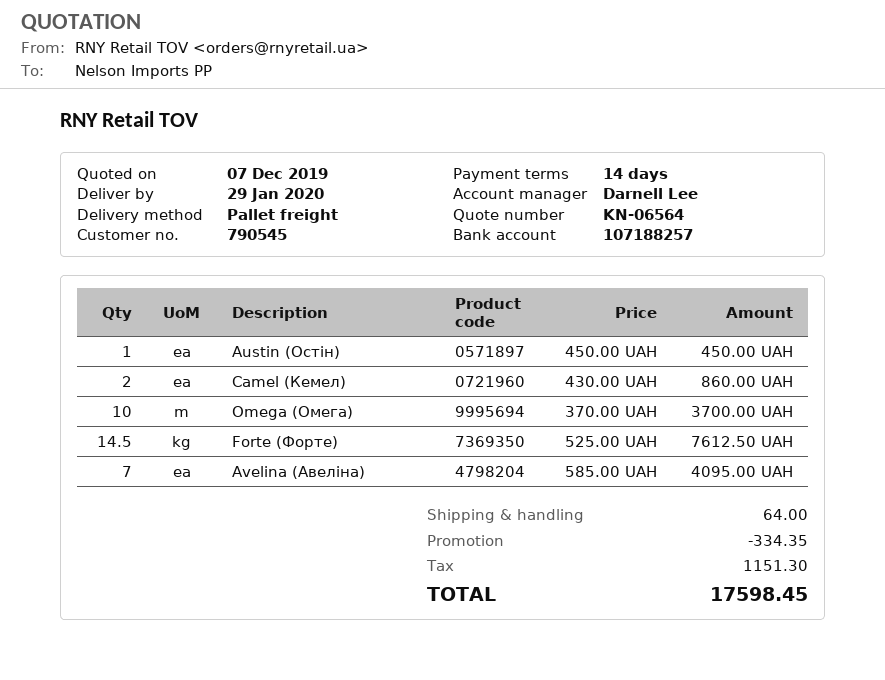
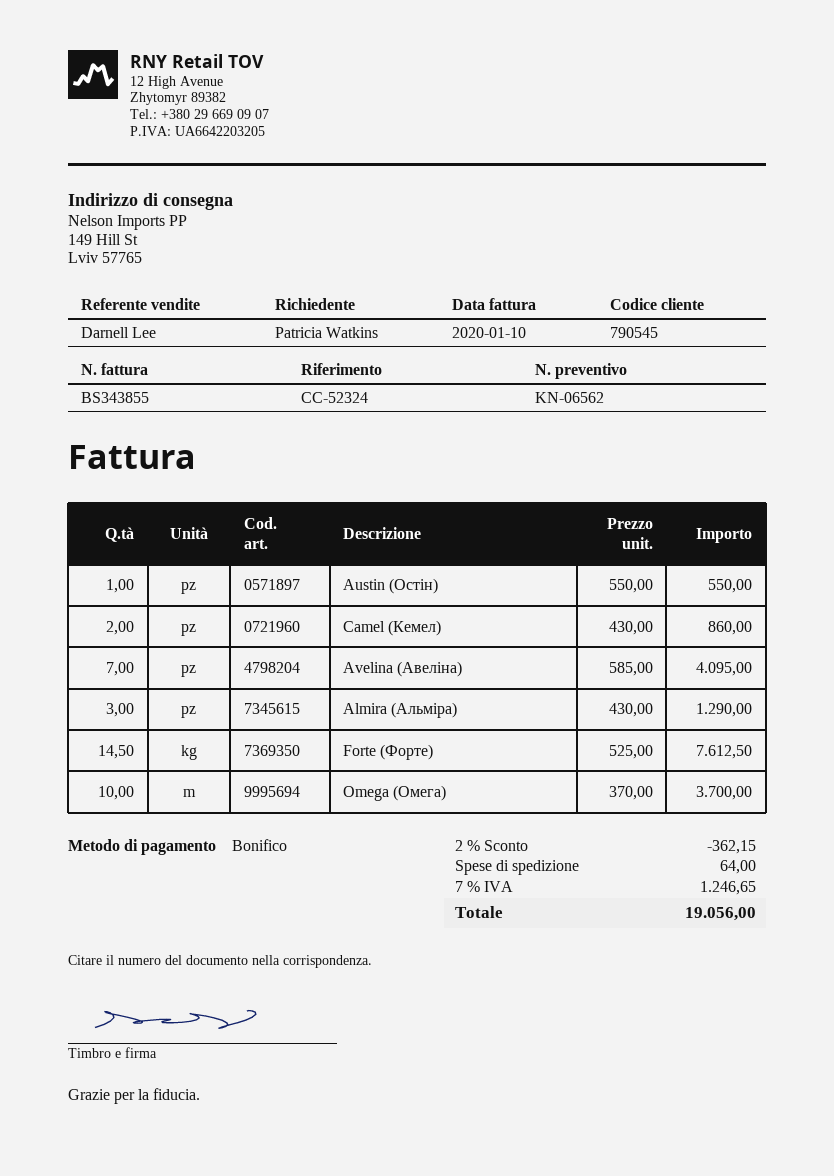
quote number: KN-06564 -> KN-06562
Austin (Остін): 1 x 450.00 = 450.00 -> 1 x 550.00 = 550.00
Almira (Альміра): none -> 3 x 430.00 = 1290.00
discount: 334.35 -> 362.15
tax: 1151.30 -> 1246.65
total: 17598.45 -> 19056.00

